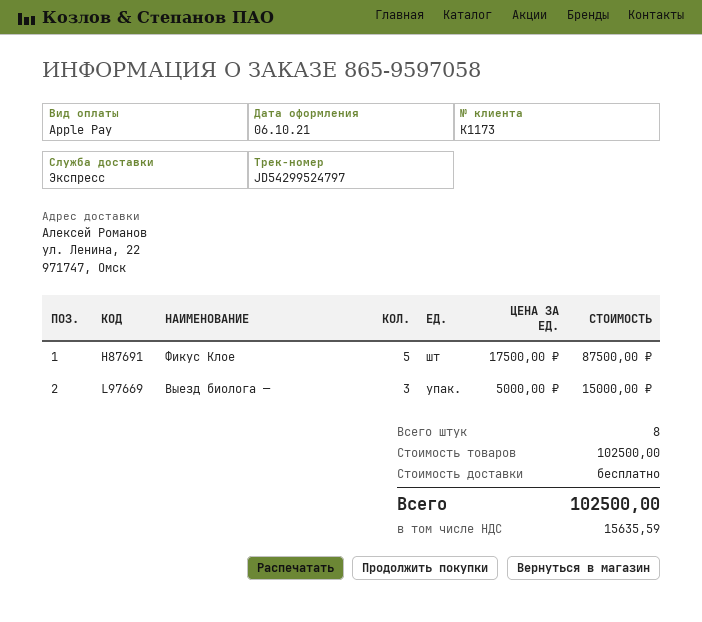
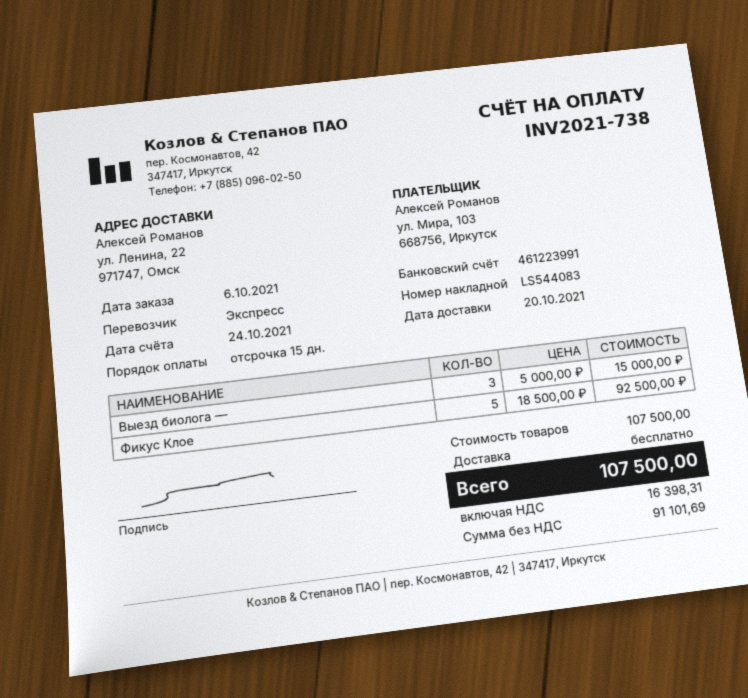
Фикус Клое: 5 x 17500.00 = 87500.00 -> 5 x 18500.00 = 92500.00
subtotal: 102500.00 -> 107500.00
tax: 15635.59 -> 16398.31
total: 102500.00 -> 107500.00

